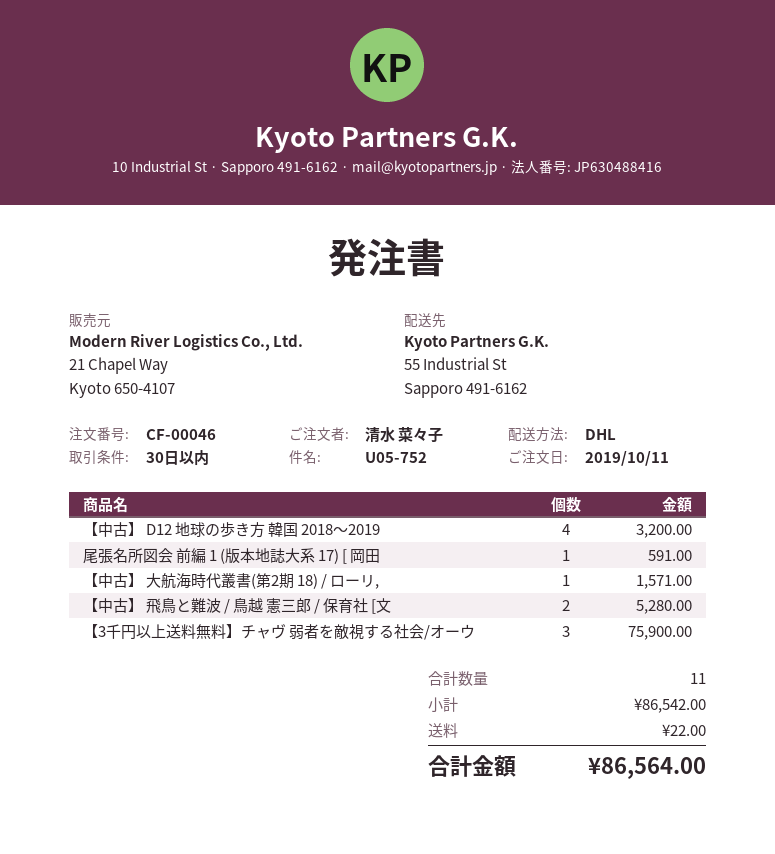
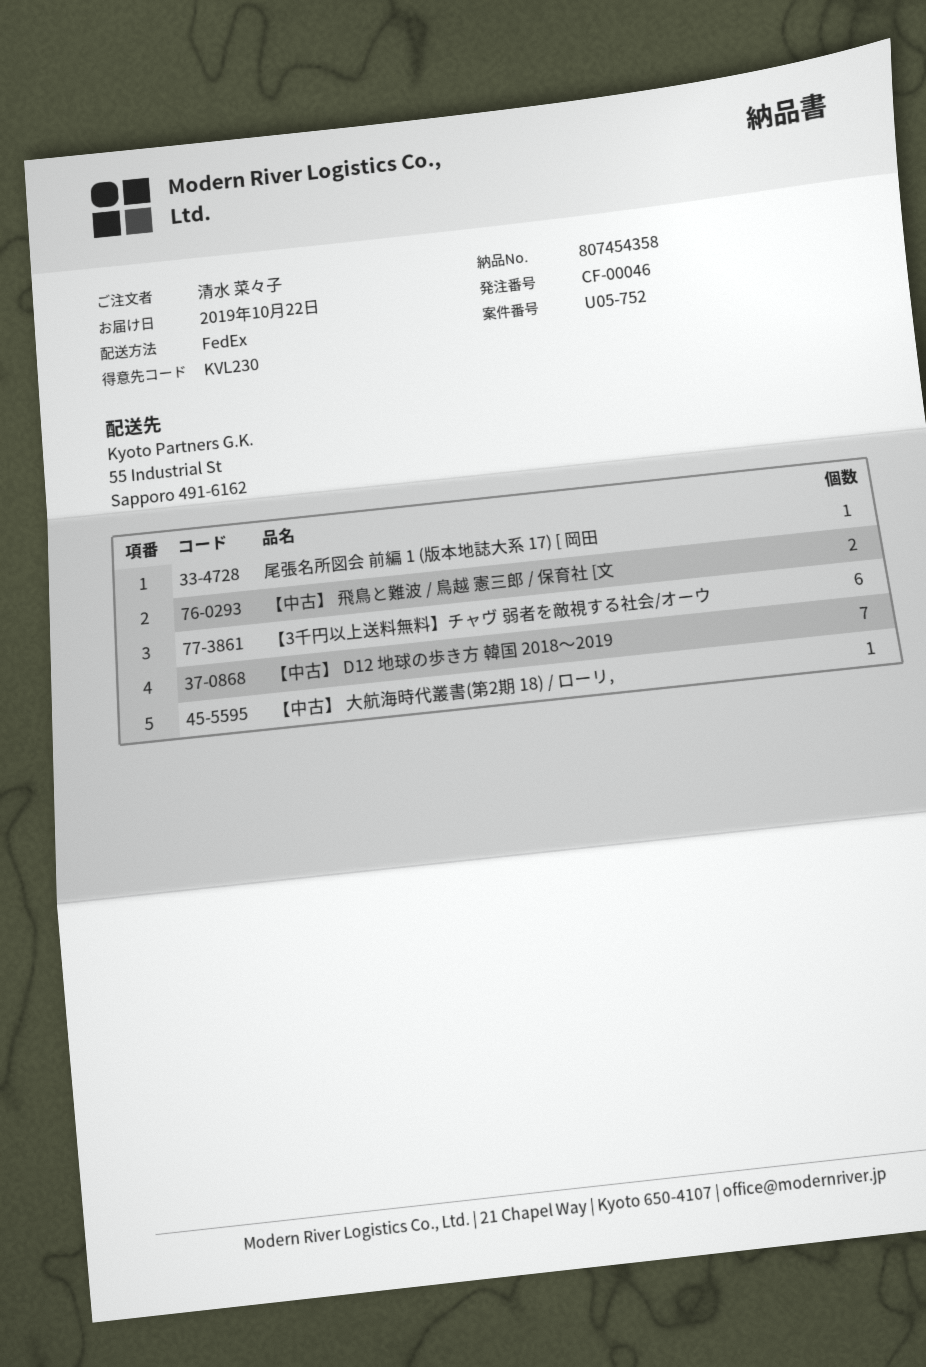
shipping method: DHL -> FedEx
【中古】 D12 地球の歩き方 韓国 2018〜2019: 4 -> 7
【3千円以上送料無料】チャヴ 弱者を敵視する社会/オーウ: 3 -> 6

